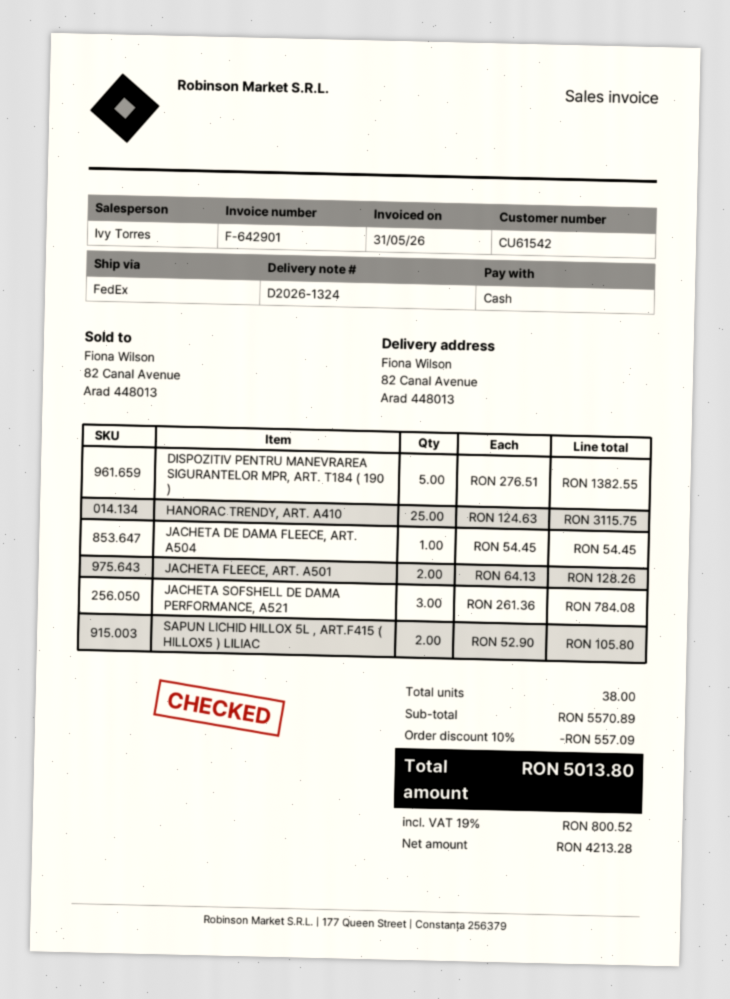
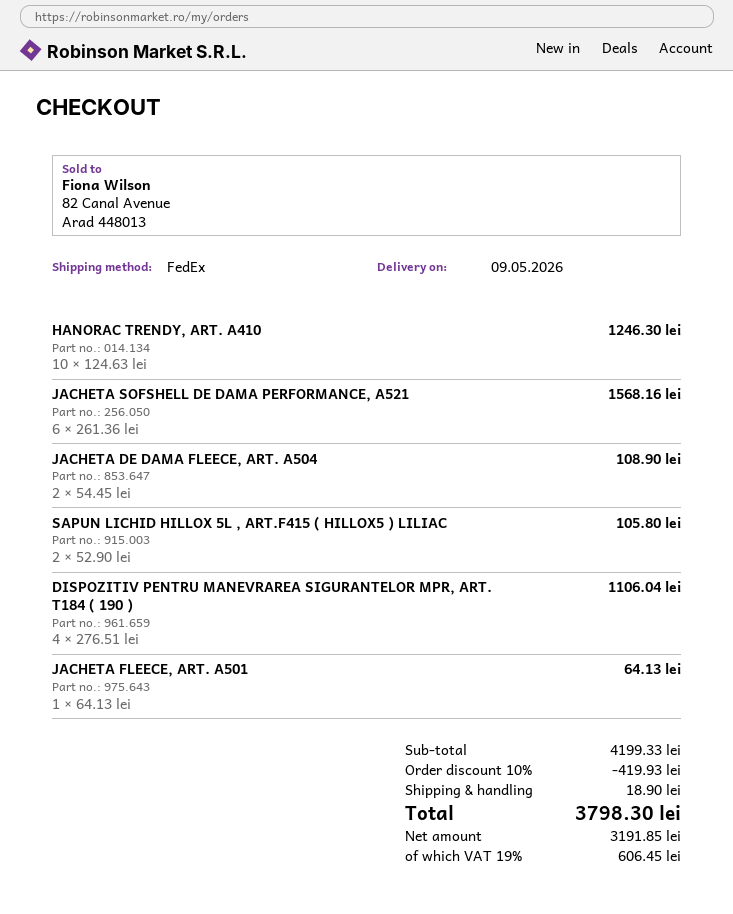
DISPOZITIV PENTRU MANEVRAREA SIGURANTELOR MPR, ART. T184 ( 190 ): 5 x 276.51 = 1382.55 -> 4 x 276.51 = 1106.04
HANORAC TRENDY, ART. A410: 25 x 124.63 = 3115.75 -> 10 x 124.63 = 1246.30
JACHETA DE DAMA FLEECE, ART. A504: 1 x 54.45 = 54.45 -> 2 x 54.45 = 108.90
JACHETA FLEECE, ART. A501: 2 x 64.13 = 128.26 -> 1 x 64.13 = 64.13
JACHETA SOFSHELL DE DAMA PERFORMANCE, A521: 3 x 261.36 = 784.08 -> 6 x 261.36 = 1568.16
subtotal: 5570.89 -> 4199.33
discount: 10% = 557.09 -> 10% = 419.93
shipping: none -> 18.90
net: 4213.28 -> 3191.85
tax: 19% = 800.52 -> 19% = 606.45
total: 5013.80 -> 3798.30

